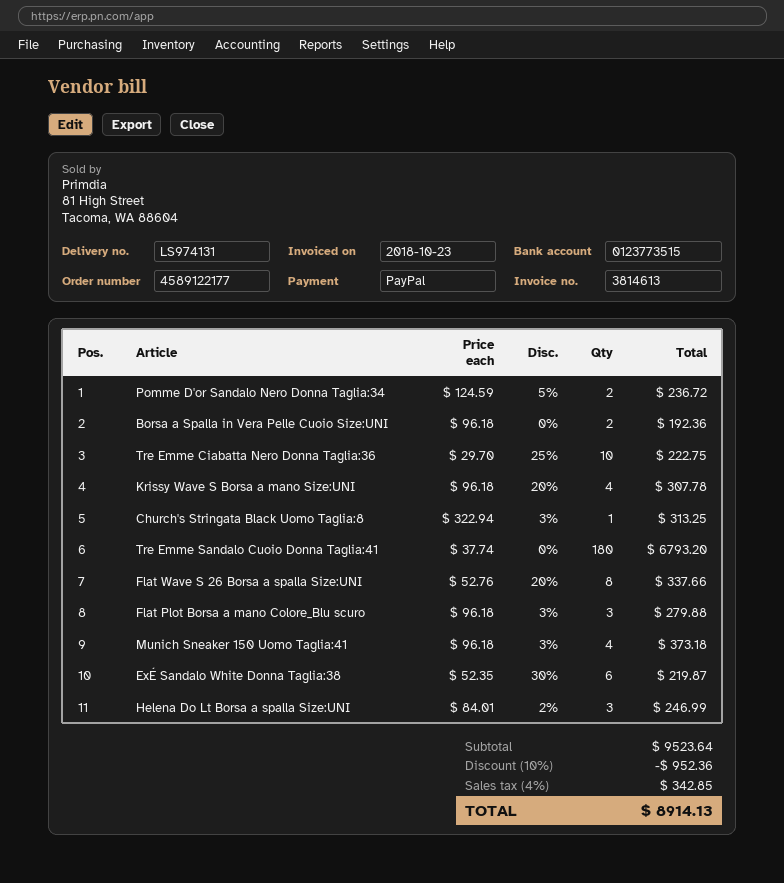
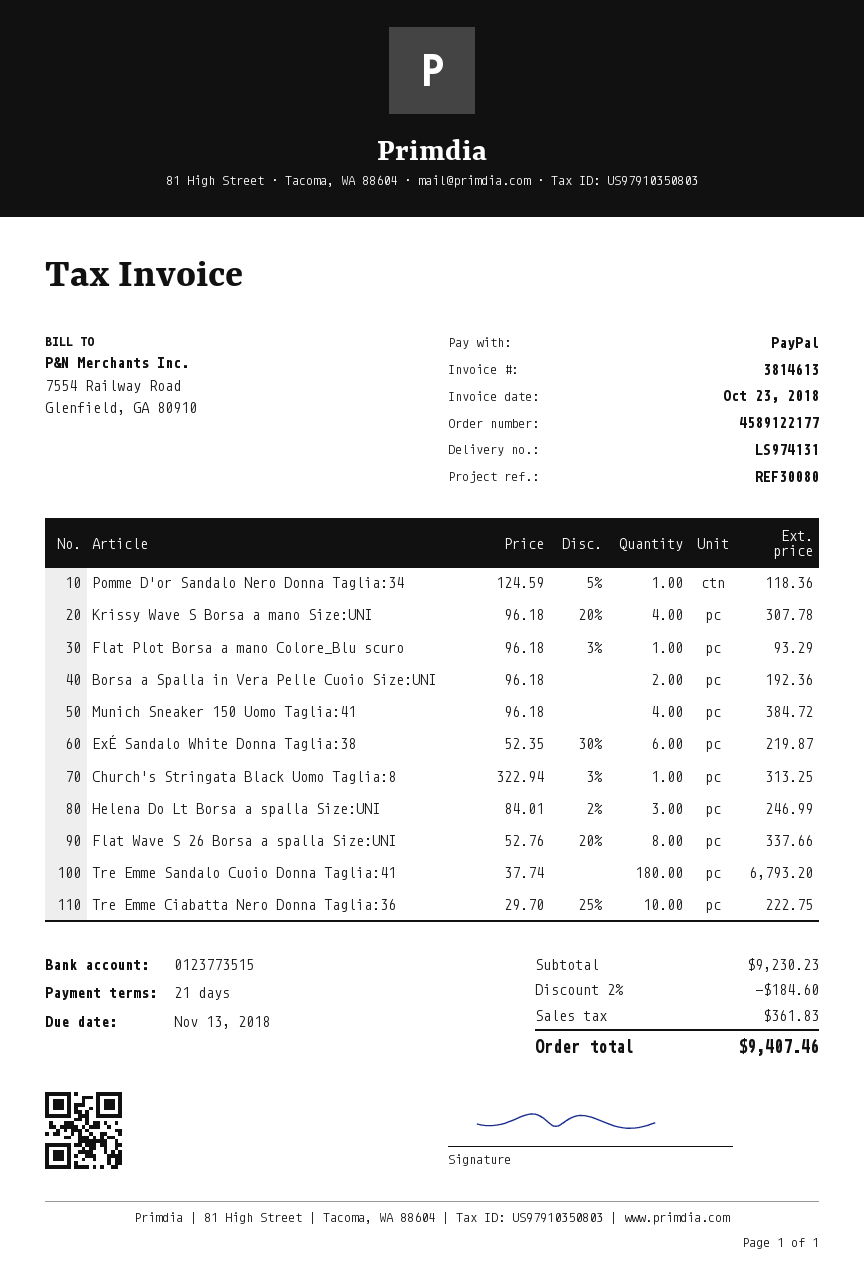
Pomme D'or Sandalo Nero Donna Taglia:34: 2 x 124.59 - 5% = 236.72 -> 1 x 124.59 - 5% = 118.36
Flat Plot Borsa a mano Colore_Blu scuro: 3 x 96.18 - 3% = 279.88 -> 1 x 96.18 - 3% = 93.29
Munich Sneaker 150 Uomo Taglia:41: 4 x 96.18 - 3% = 373.18 -> 4 x 96.18 = 384.72
subtotal: 9523.64 -> 9230.23
discount: 10% = 952.36 -> 2% = 184.60
tax: 342.85 -> 361.83
total: 8914.13 -> 9407.46

